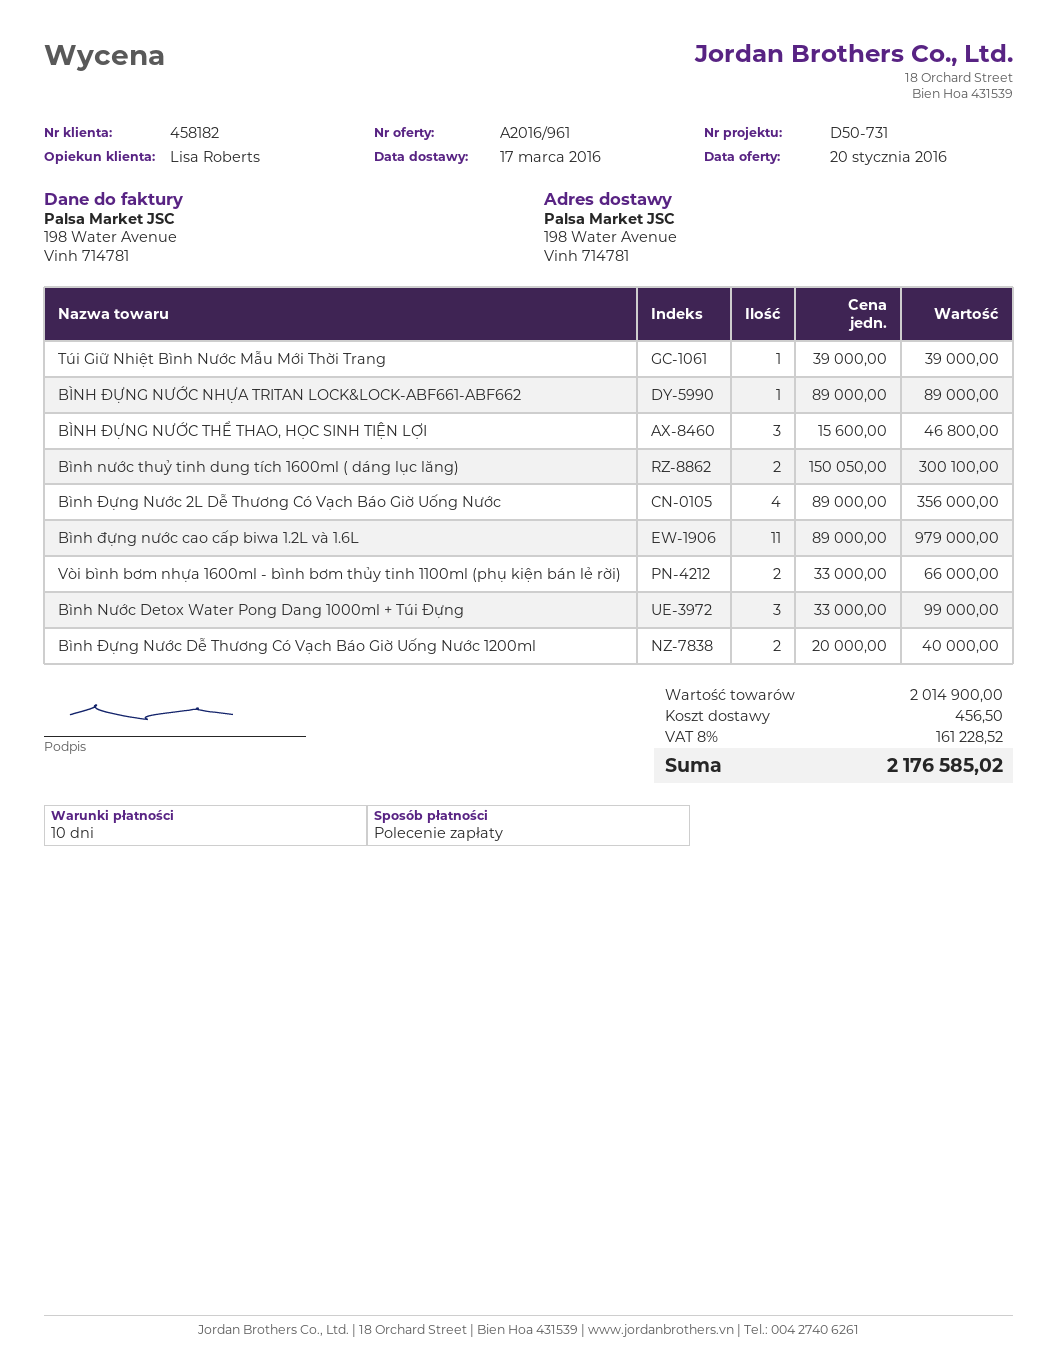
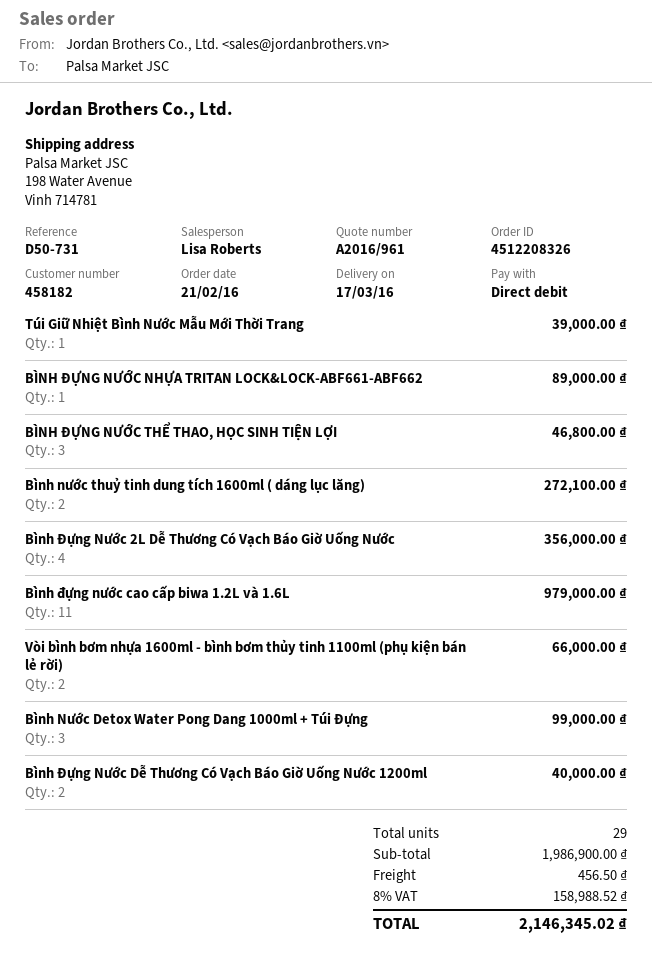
Bình nước thuỷ tinh dung tích 1600ml ( dáng lục lăng): 2 for 300100.00 -> 2 for 272100.00
subtotal: 2014900.00 -> 1986900.00
tax: 8% = 161228.52 -> 8% = 158988.52
total: 2176585.02 -> 2146345.02

